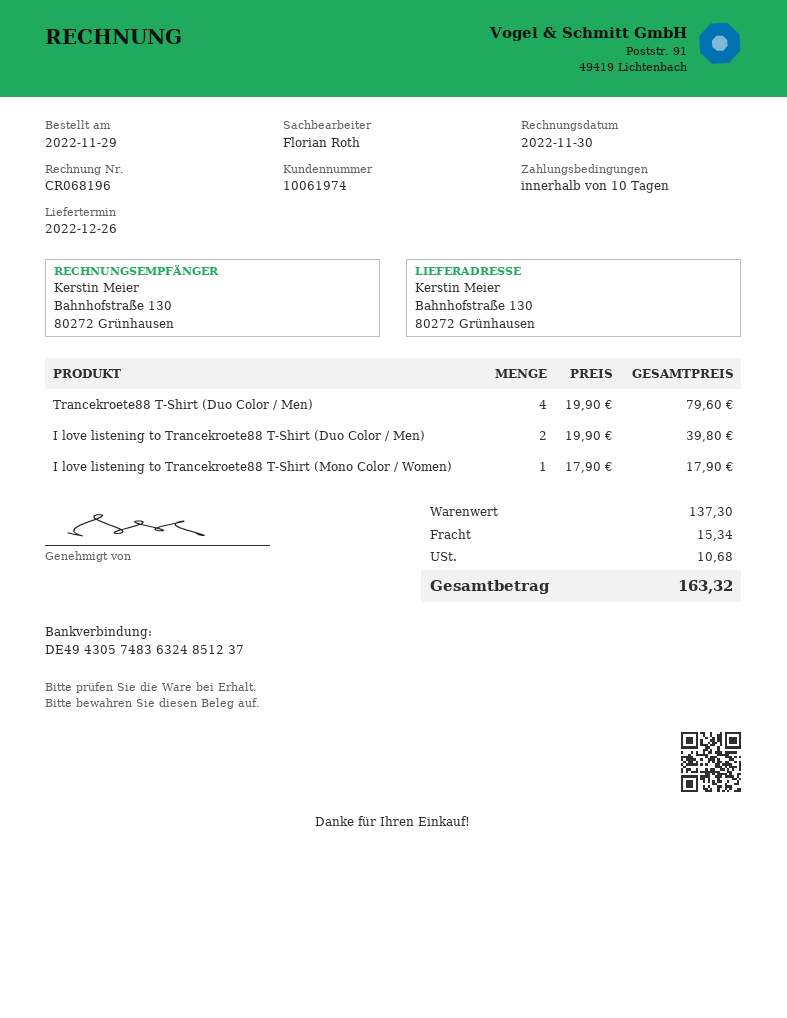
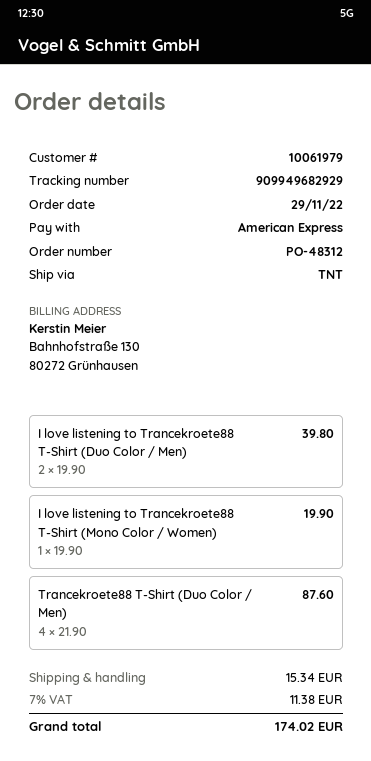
customer number: 10061974 -> 10061979
Trancekroete88 T-Shirt (Duo Color / Men): 4 x 19.90 = 79.60 -> 4 x 21.90 = 87.60
I love listening to Trancekroete88 T-Shirt (Mono Color / Women): 1 x 17.90 = 17.90 -> 1 x 19.90 = 19.90
tax: 10.68 -> 11.38
total: 163.32 -> 174.02

